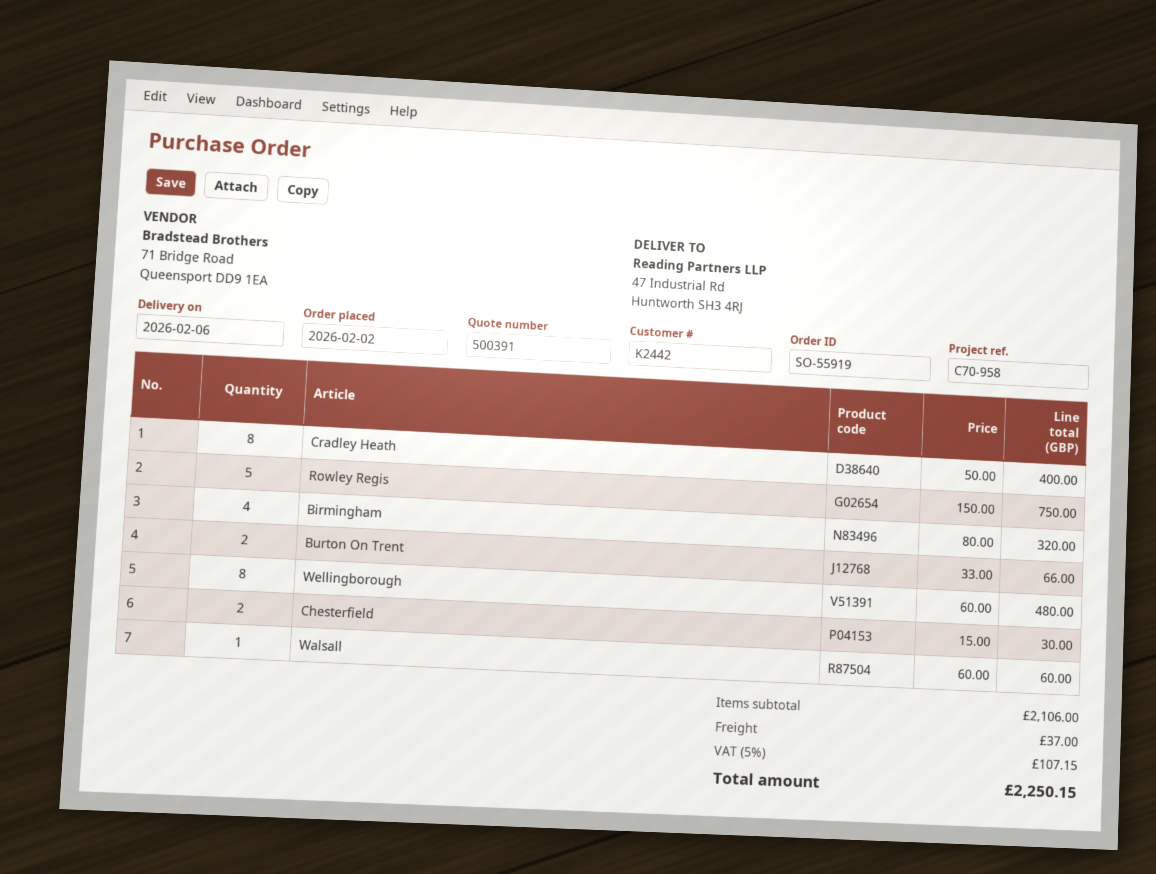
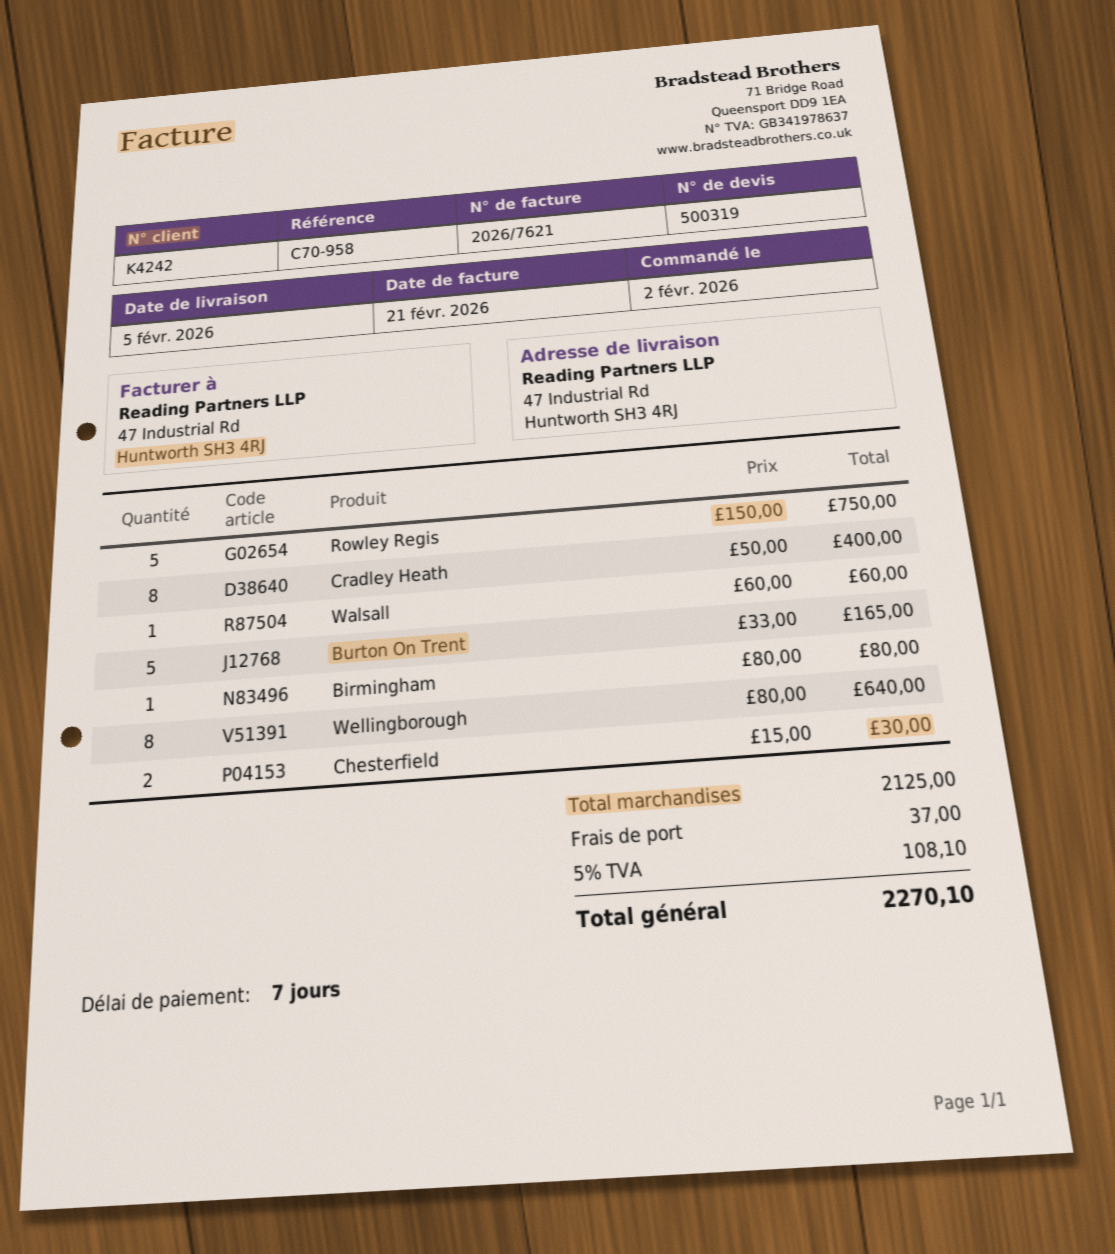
quote number: 500391 -> 500319
delivery date: 2026-02-06 -> 2026-02-05
customer number: K2442 -> K4242
Birmingham: 4 x 80.00 = 320.00 -> 1 x 80.00 = 80.00
Burton On Trent: 2 x 33.00 = 66.00 -> 5 x 33.00 = 165.00
Wellingborough: 8 x 60.00 = 480.00 -> 8 x 80.00 = 640.00
subtotal: 2106.00 -> 2125.00
tax: 5% = 107.15 -> 5% = 108.10
total: 2250.15 -> 2270.10

